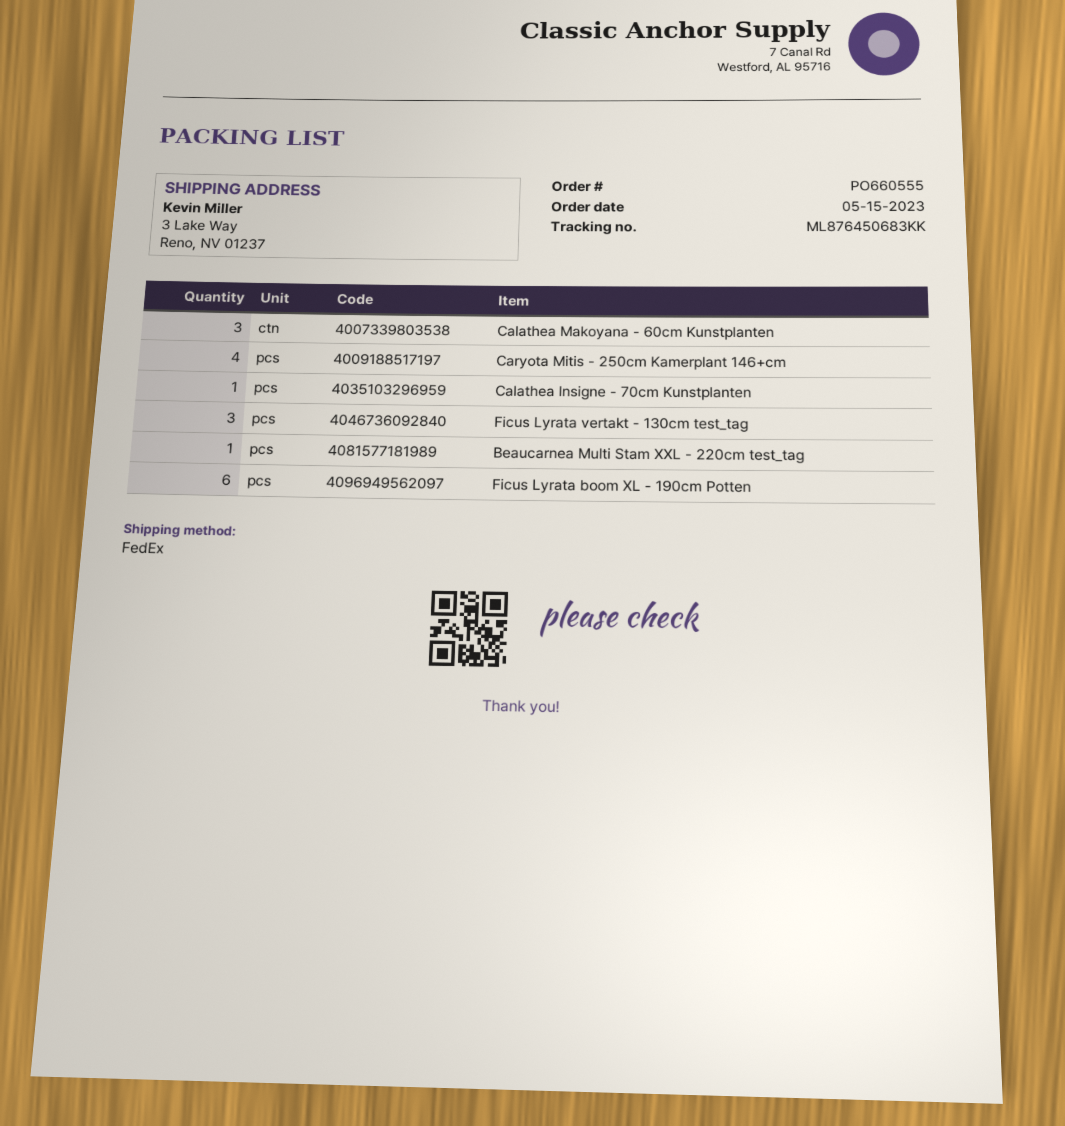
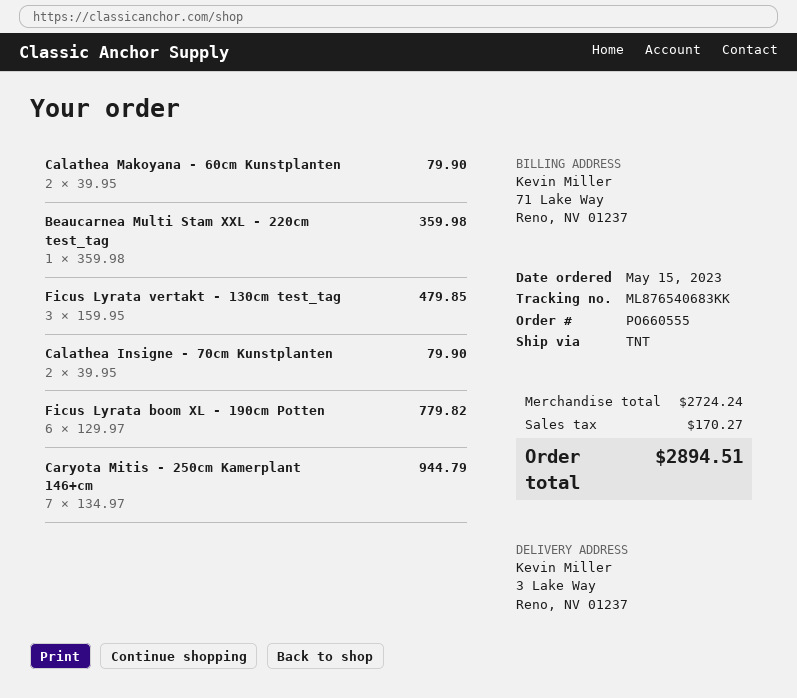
shipping method: FedEx -> TNT
tracking number: ML876450683KK -> ML876540683KK
Calathea Makoyana - 60cm Kunstplanten: 3 -> 2
Caryota Mitis - 250cm Kamerplant 146+cm: 4 -> 7
Calathea Insigne - 70cm Kunstplanten: 1 -> 2

